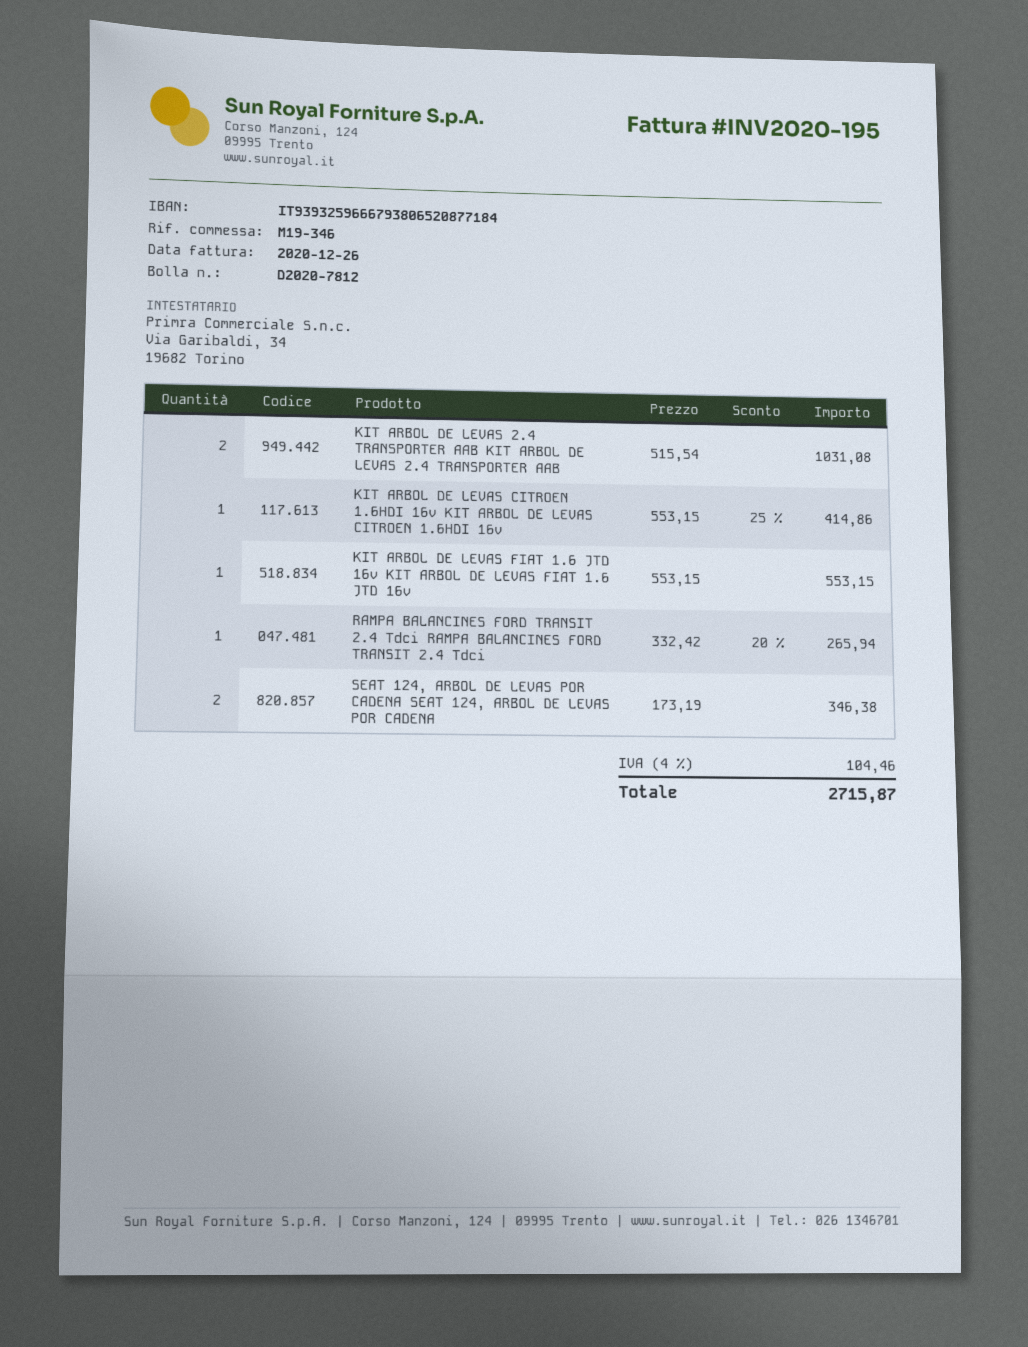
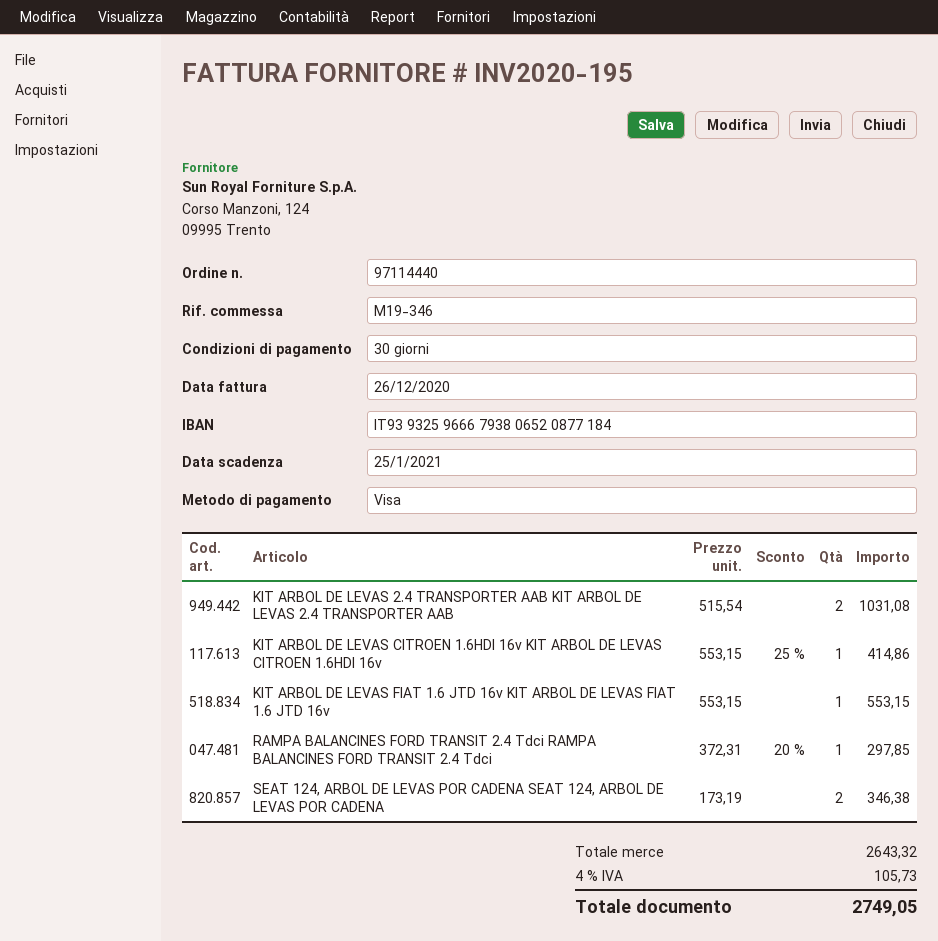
RAMPA BALANCINES FORD TRANSIT 2.4 Tdci RAMPA BALANCINES FORD TRANSIT 2.4 Tdci: 1 x 332.42 - 20% = 265.94 -> 1 x 372.31 - 20% = 297.85
tax: 4% = 104.46 -> 4% = 105.73
total: 2715.87 -> 2749.05

